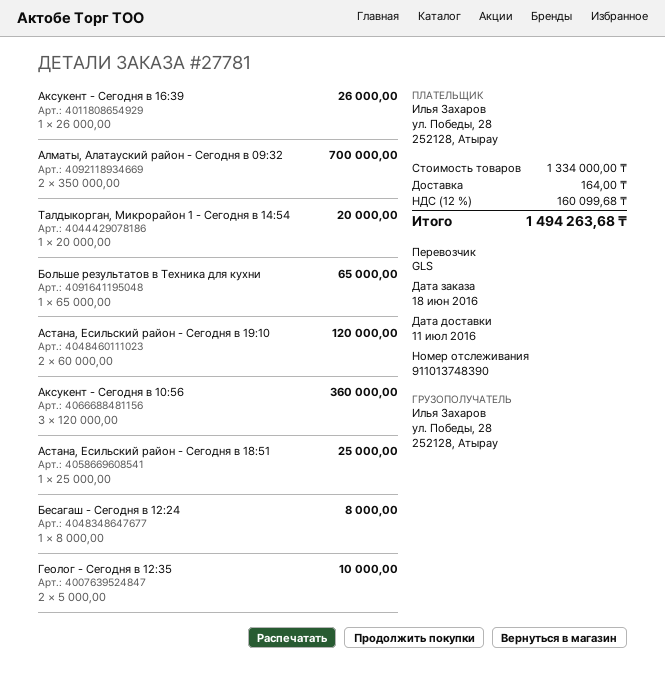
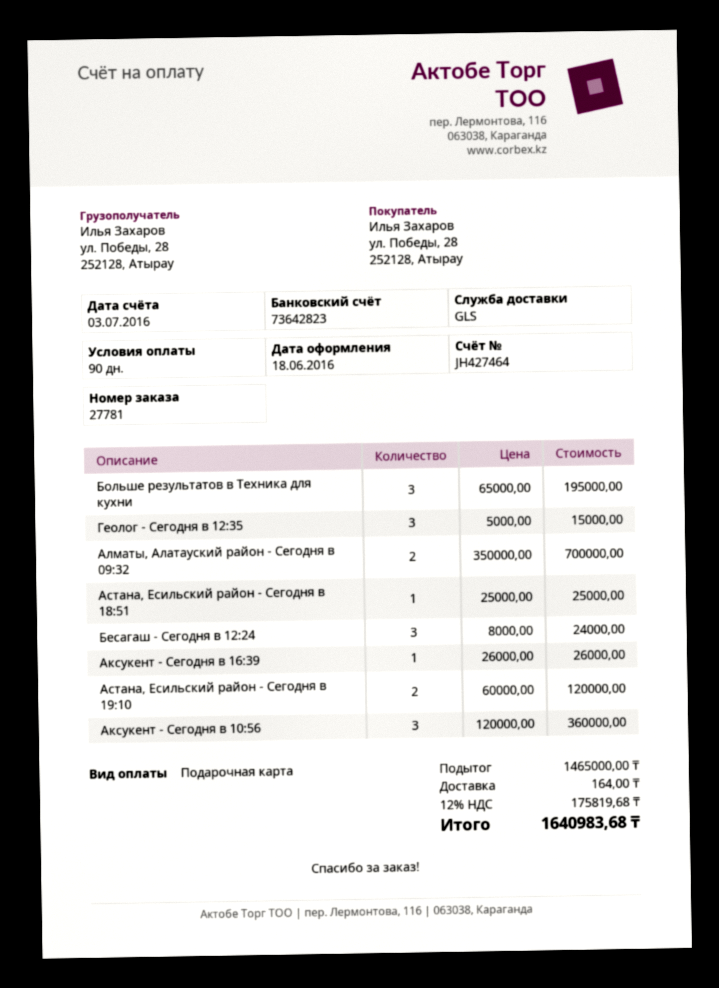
Талдыкорган, Микрорайон 1 - Сегодня в 14:54: 1 x 20000.00 = 20000.00 -> none
Больше результатов в Техника для кухни: 1 x 65000.00 = 65000.00 -> 3 x 65000.00 = 195000.00
Бесагаш - Сегодня в 12:24: 1 x 8000.00 = 8000.00 -> 3 x 8000.00 = 24000.00
Геолог - Сегодня в 12:35: 2 x 5000.00 = 10000.00 -> 3 x 5000.00 = 15000.00
subtotal: 1334000.00 -> 1465000.00
tax: 12% = 160099.68 -> 12% = 175819.68
total: 1494263.68 -> 1640983.68

